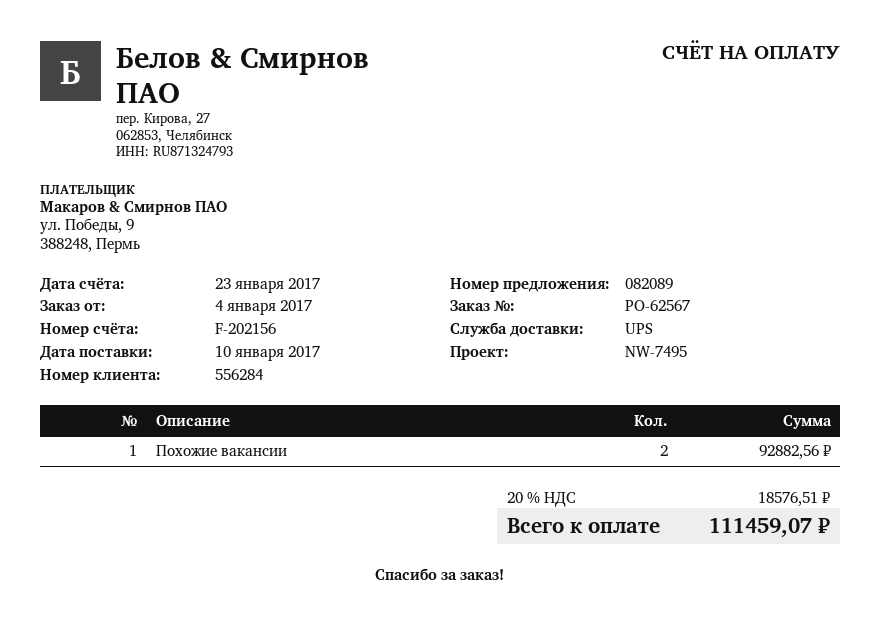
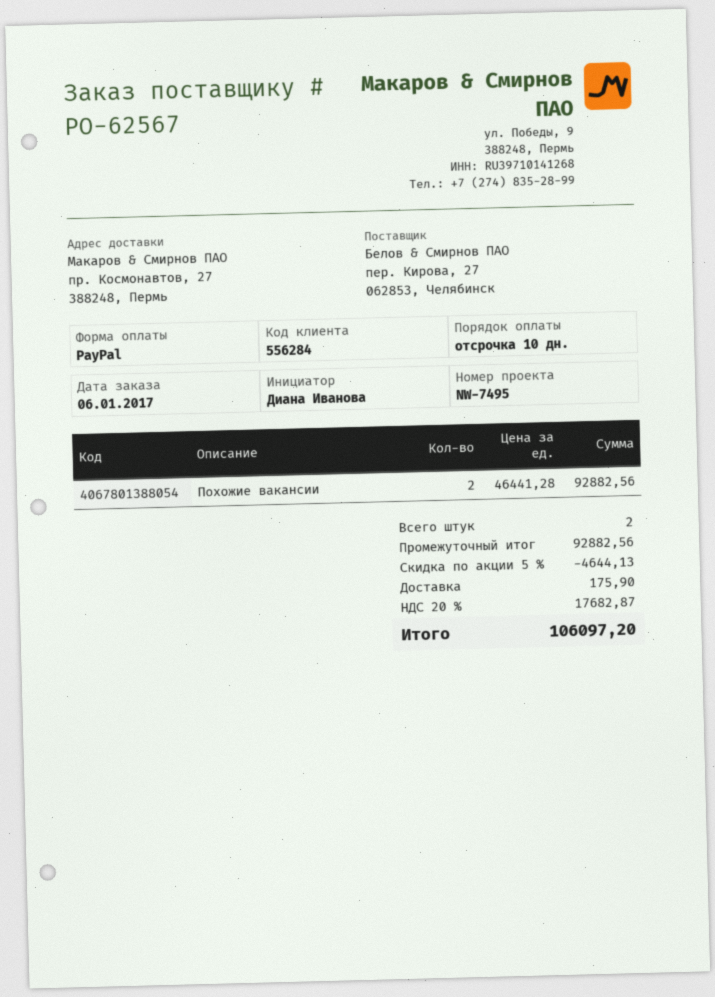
order date: 2017-01-04 -> 2017-01-06
discount: none -> 5% = 4644.13
shipping: none -> 175.90
tax: 20% = 18576.51 -> 20% = 17682.87
total: 111459.07 -> 106097.20

